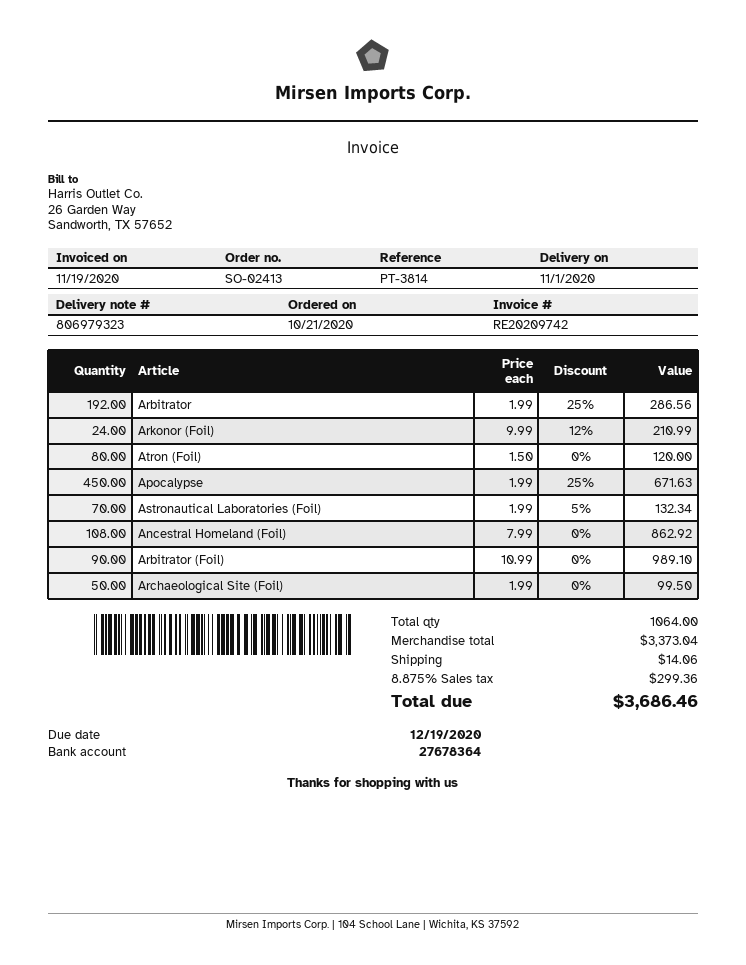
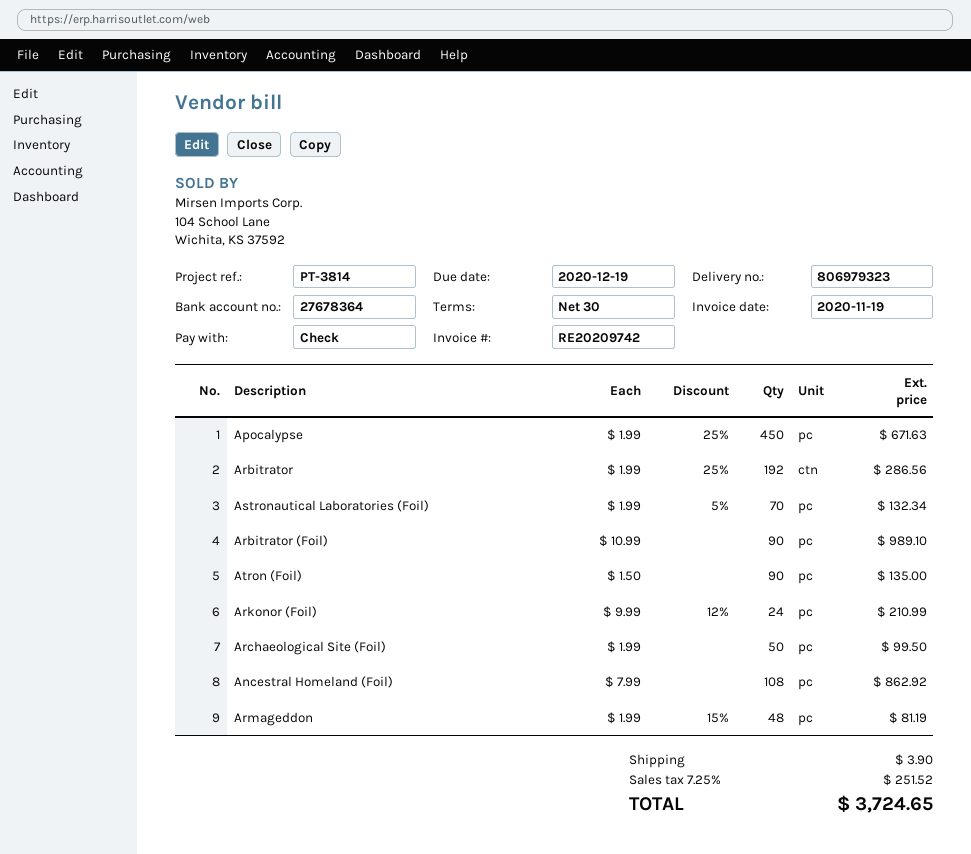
Atron (Foil): 80 x 1.50 = 120.00 -> 90 x 1.50 = 135.00
Armageddon: none -> 48 x 1.99 - 15% = 81.19
shipping: 14.06 -> 3.90
tax: 8.875% = 299.36 -> 7.25% = 251.52
total: 3686.46 -> 3724.65

